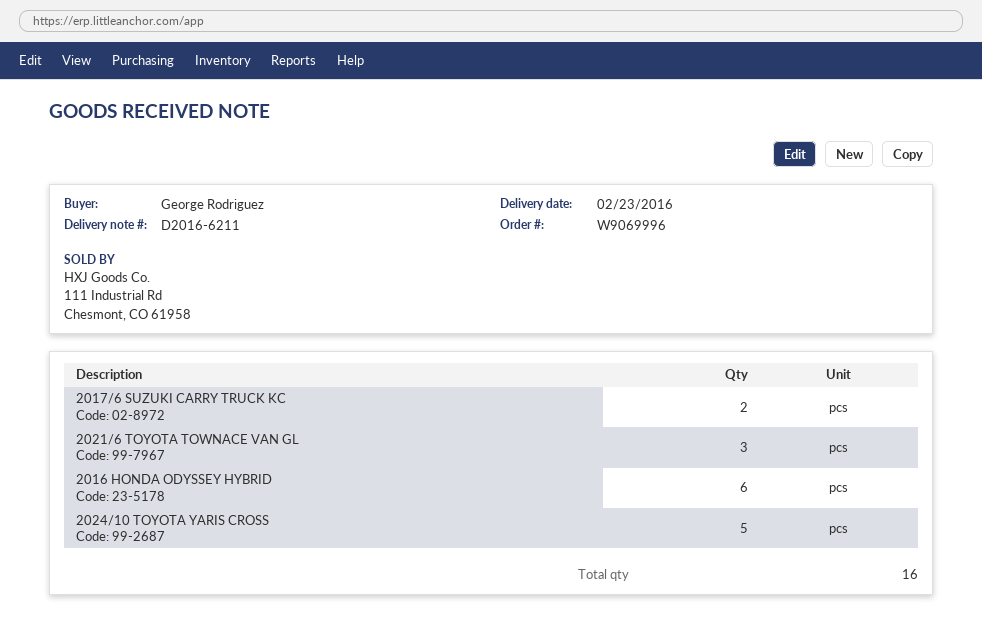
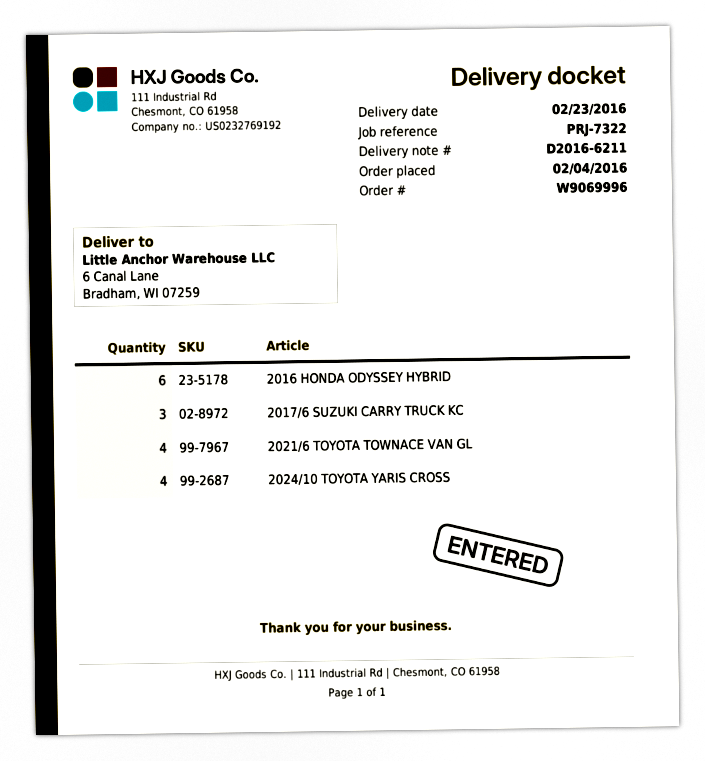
2017/6 SUZUKI CARRY TRUCK KC: 2 -> 3
2021/6 TOYOTA TOWNACE VAN GL: 3 -> 4
2024/10 TOYOTA YARIS CROSS: 5 -> 4

